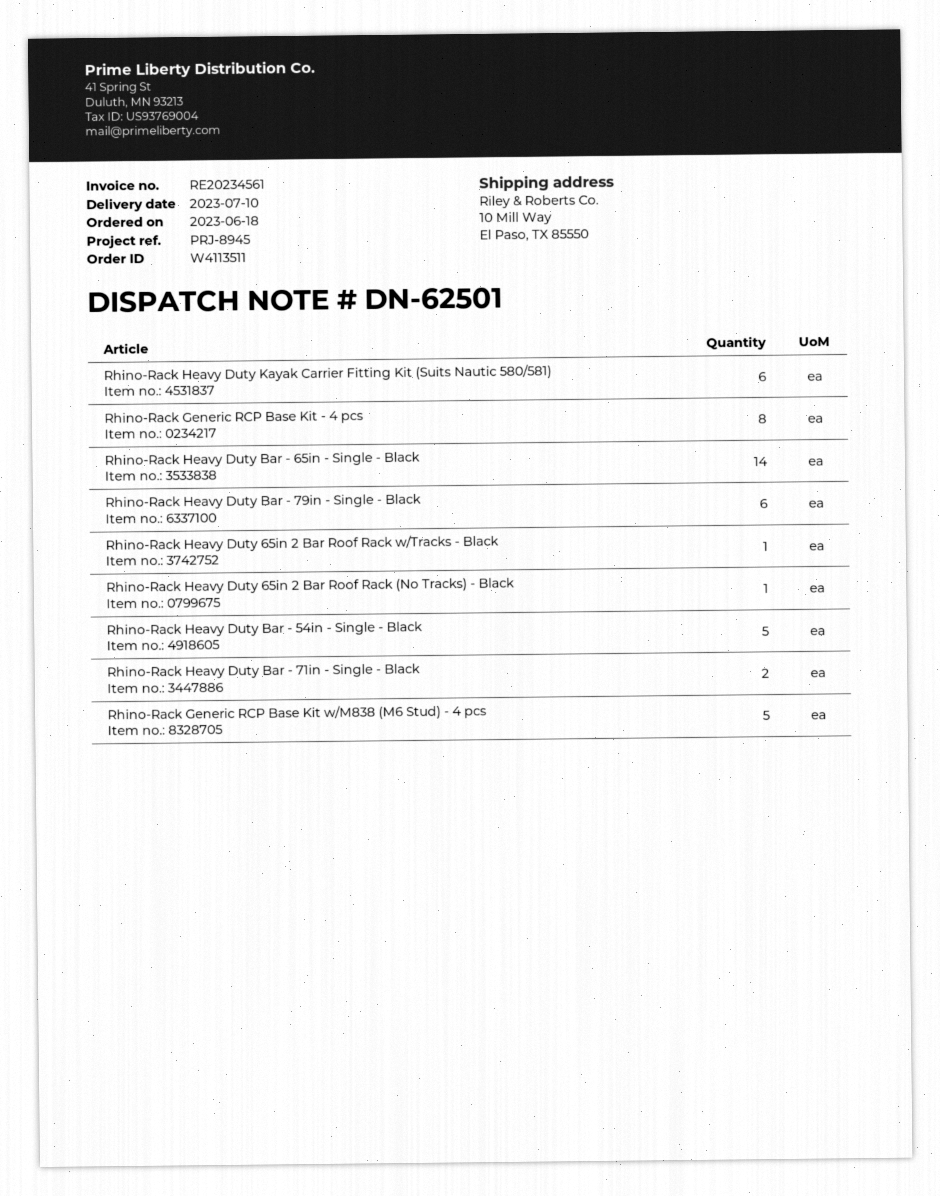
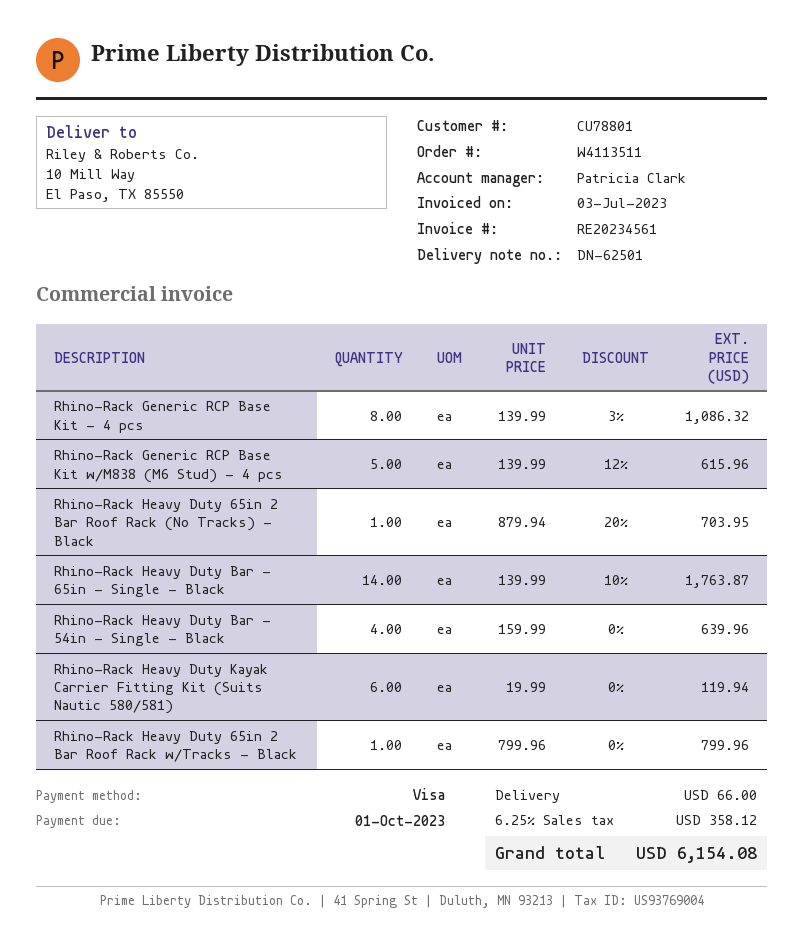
Rhino-Rack Heavy Duty Bar - 79in - Single - Black: 6 -> none
Rhino-Rack Heavy Duty Bar - 54in - Single - Black: 5 -> 4
Rhino-Rack Heavy Duty Bar - 71in - Single - Black: 2 -> none

